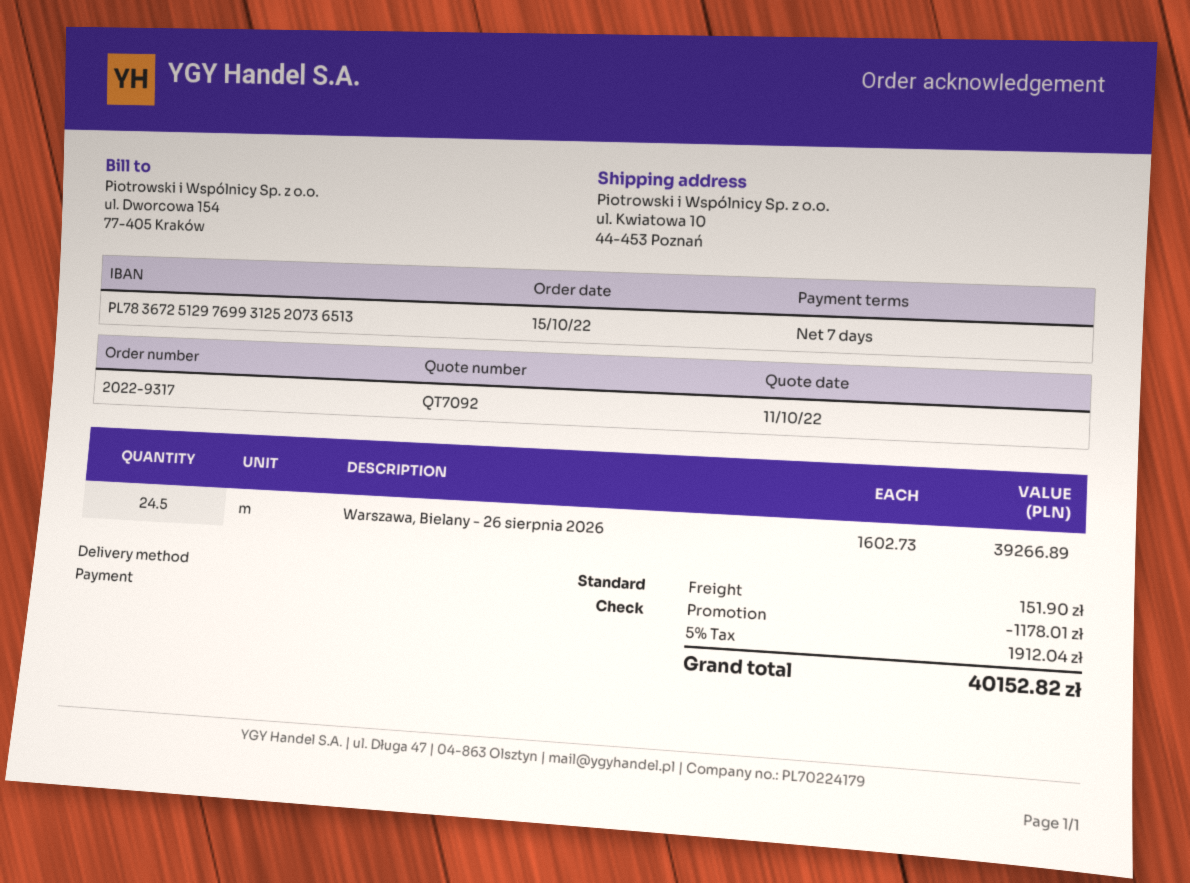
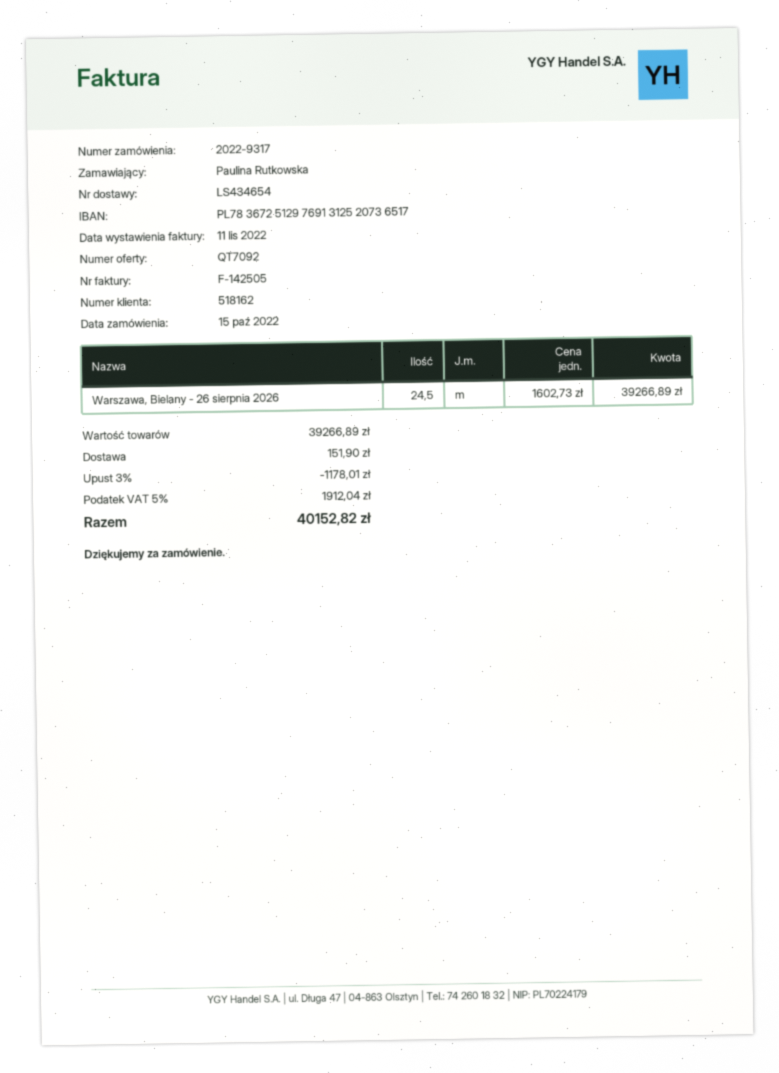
bank account: PL78367251297699312520736513 -> PL78367251297691312520736517

